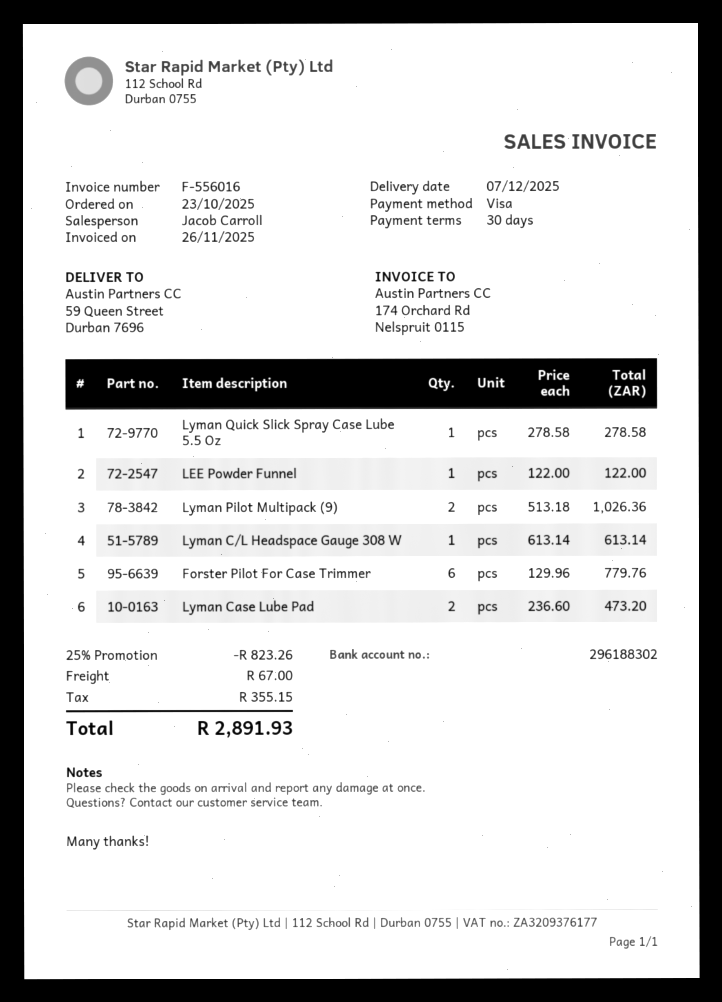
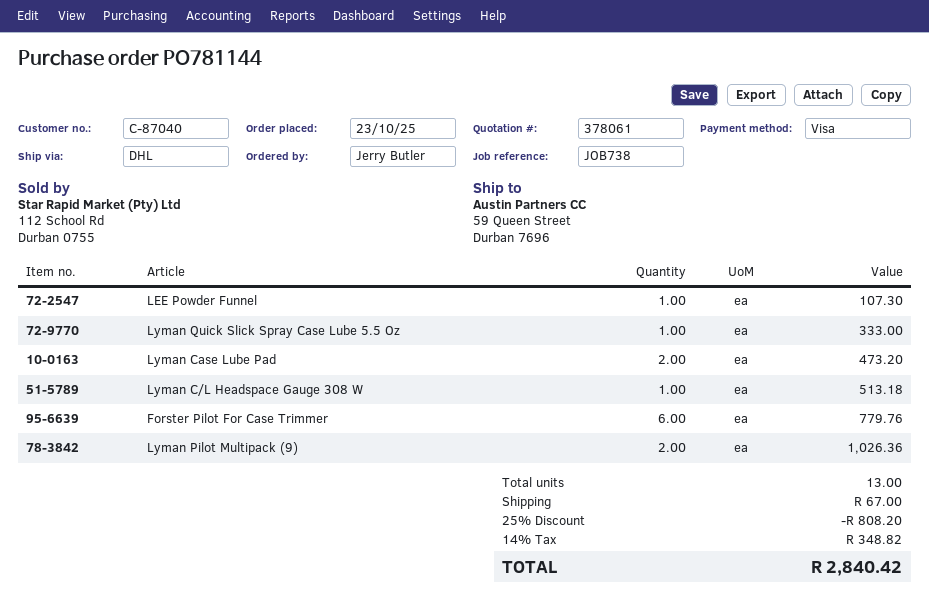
Lyman Quick Slick Spray Case Lube 5.5 Oz: 1 for 278.58 -> 1 for 333.00
LEE Powder Funnel: 1 for 122.00 -> 1 for 107.30
Lyman C/L Headspace Gauge 308 W: 1 for 613.14 -> 1 for 513.18
discount: 25% = 823.26 -> 25% = 808.20
tax: 355.15 -> 348.82
total: 2891.93 -> 2840.42

